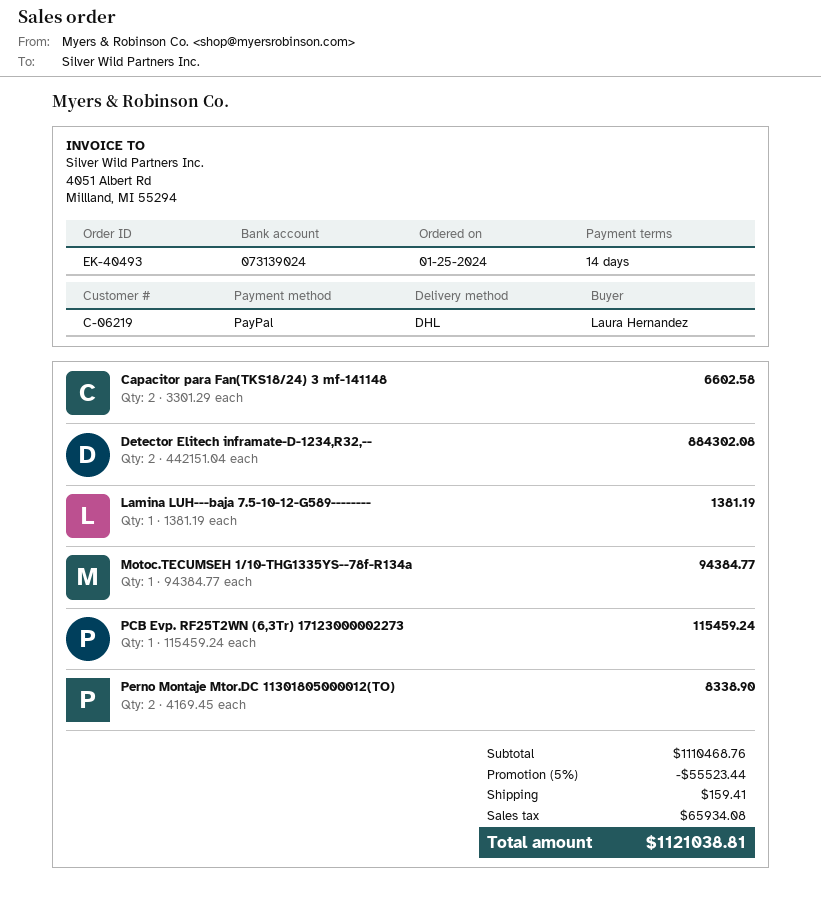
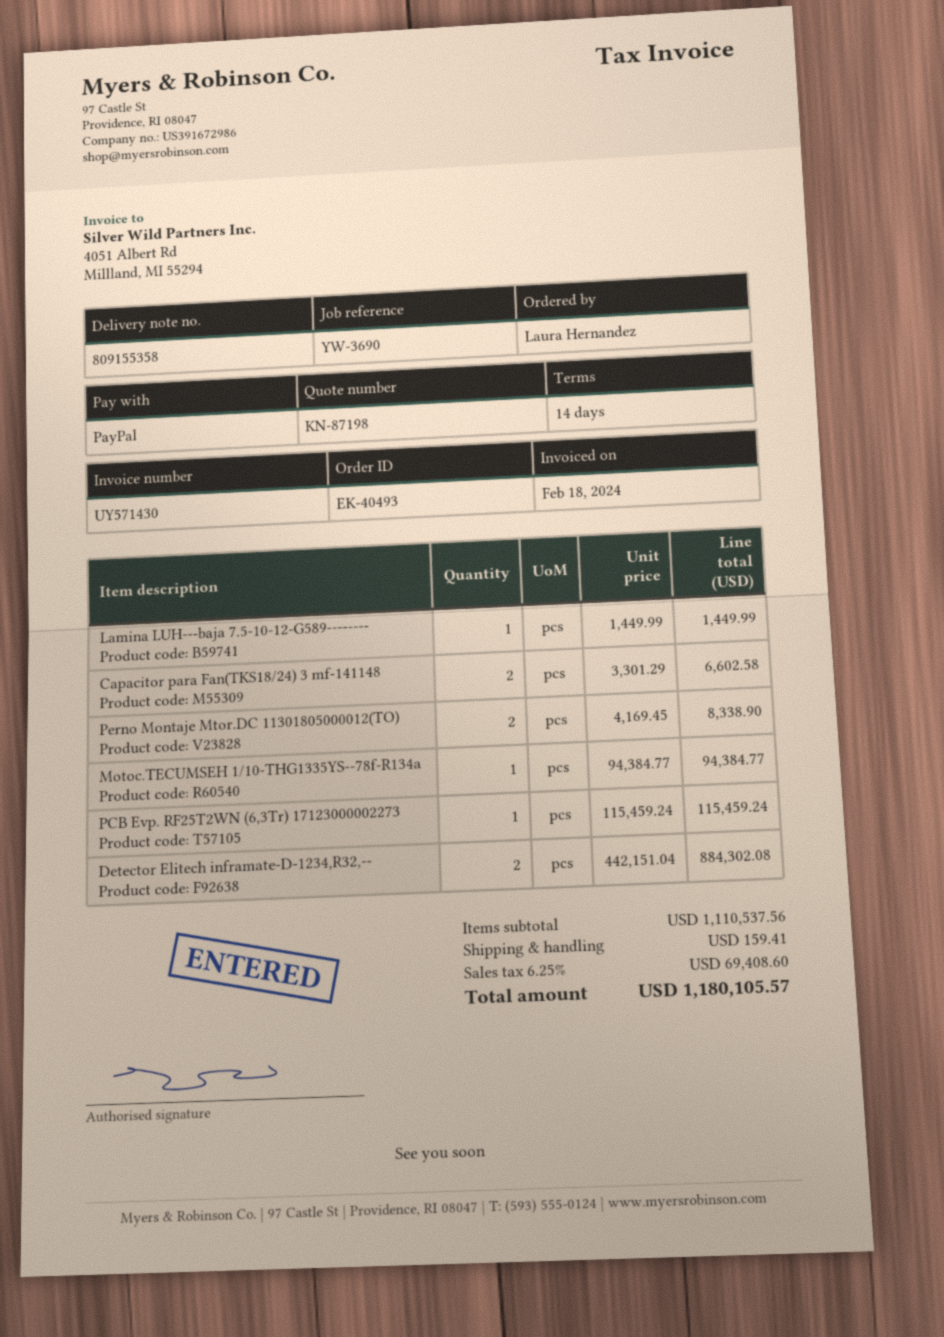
Lamina LUH---baja 7.5-10-12-G589--------: 1 x 1381.19 = 1381.19 -> 1 x 1449.99 = 1449.99
subtotal: 1110468.76 -> 1110537.56
discount: 5% = 55523.44 -> none
tax: 65934.08 -> 69408.60
total: 1121038.81 -> 1180105.57

